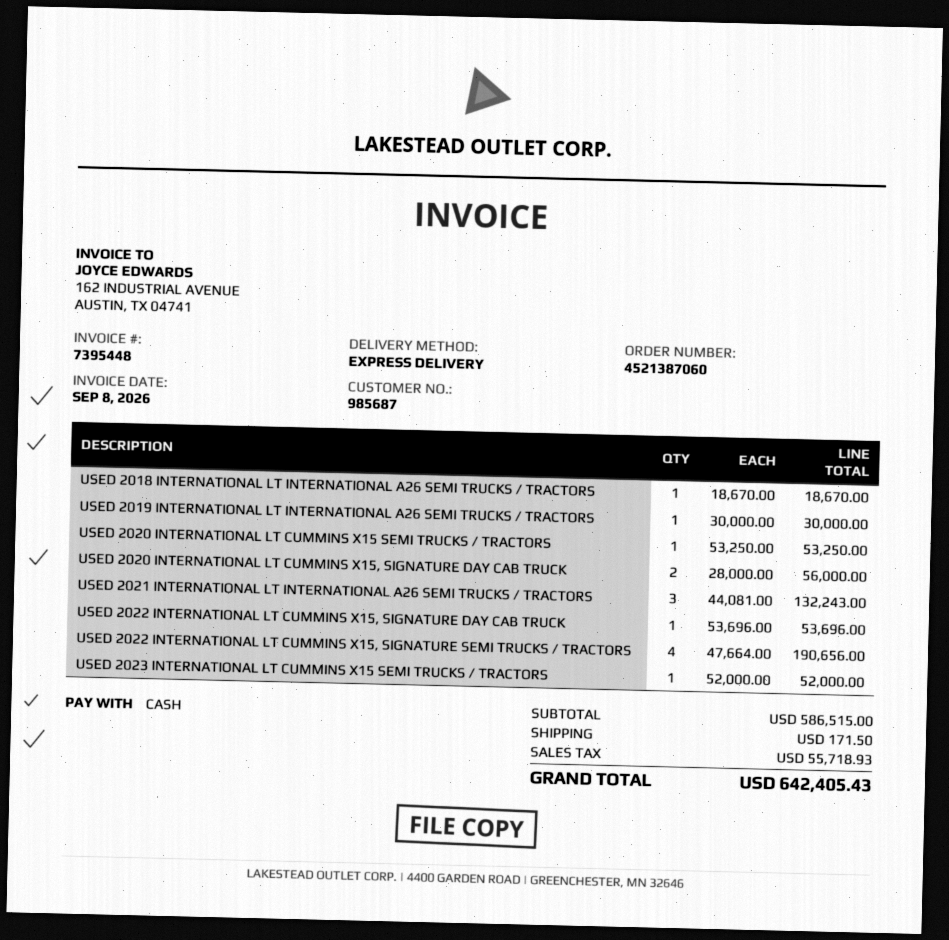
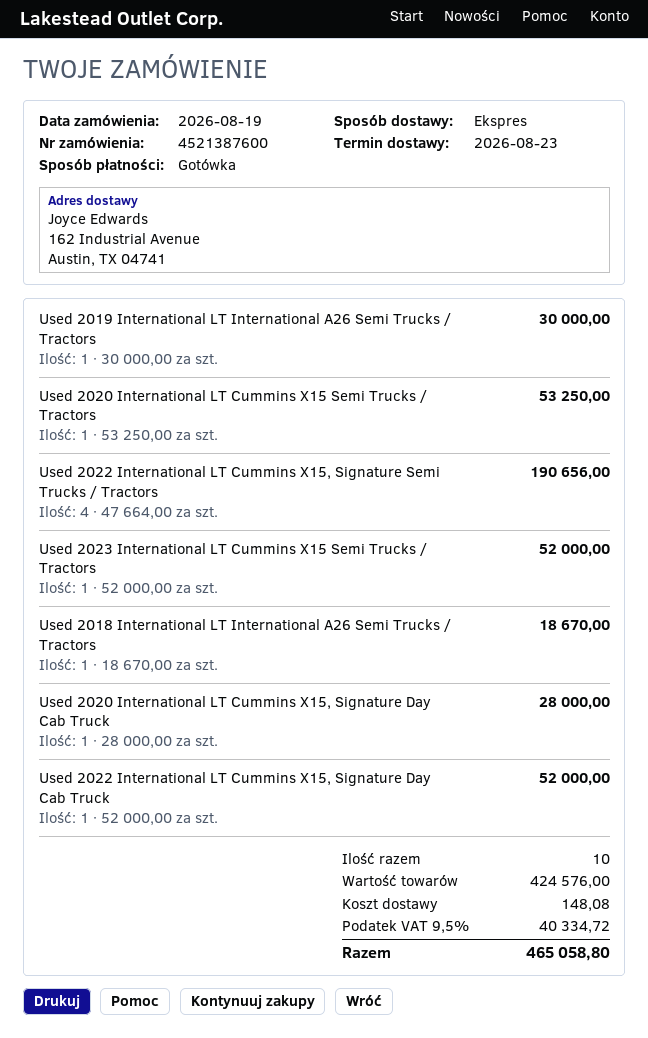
order number: 4521387060 -> 4521387600
USED 2020 INTERNATIONAL LT CUMMINS X15, SIGNATURE DAY CAB TRUCK: 2 x 28000.00 = 56000.00 -> 1 x 28000.00 = 28000.00
USED 2021 INTERNATIONAL LT INTERNATIONAL A26 SEMI TRUCKS / TRACTORS: 3 x 44081.00 = 132243.00 -> none
USED 2022 INTERNATIONAL LT CUMMINS X15, SIGNATURE DAY CAB TRUCK: 1 x 53696.00 = 53696.00 -> 1 x 52000.00 = 52000.00
subtotal: 586515.00 -> 424576.00
shipping: 171.50 -> 148.08
tax: 55718.93 -> 40334.72
total: 642405.43 -> 465058.80

